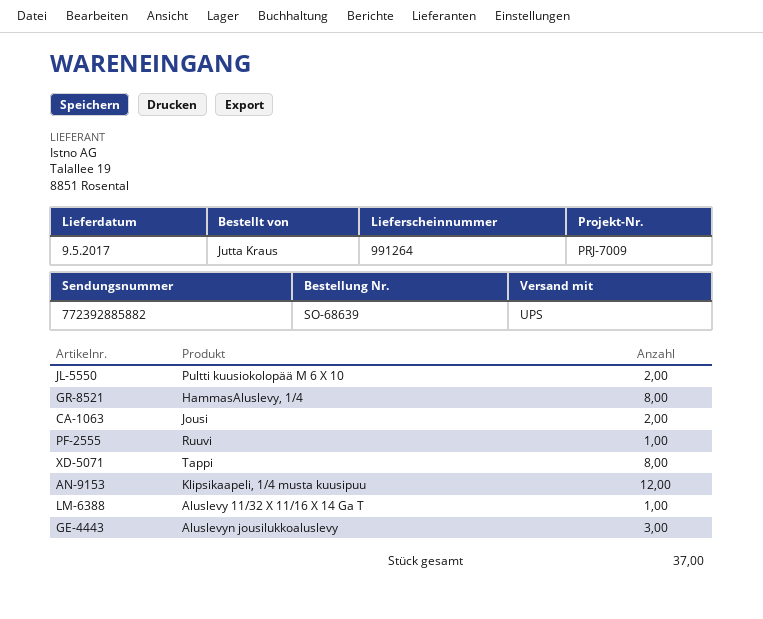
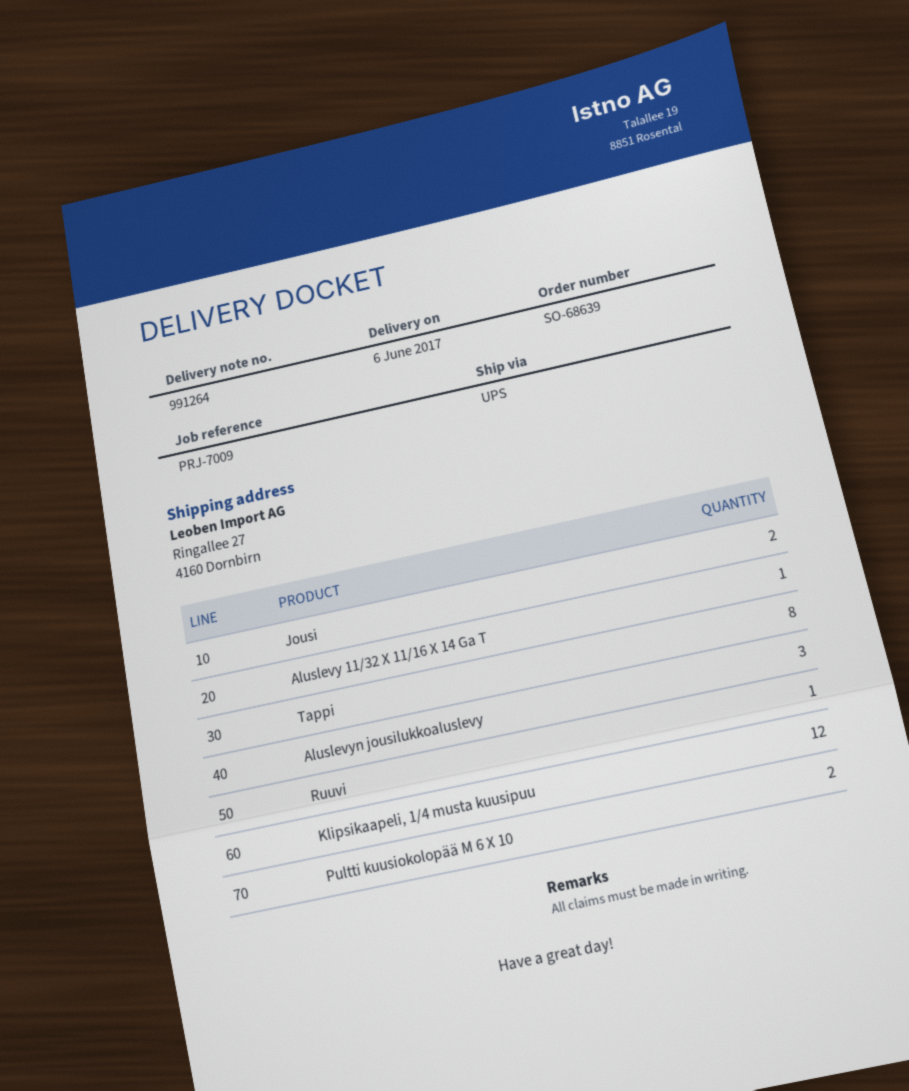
delivery date: 2017-05-09 -> 2017-06-06
HammasAluslevy, 1/4: 8 -> none

